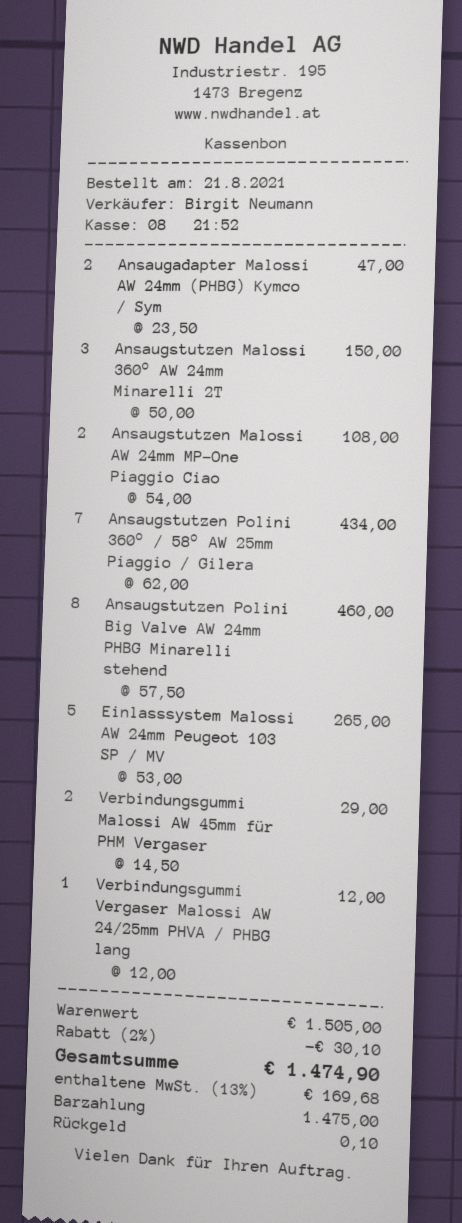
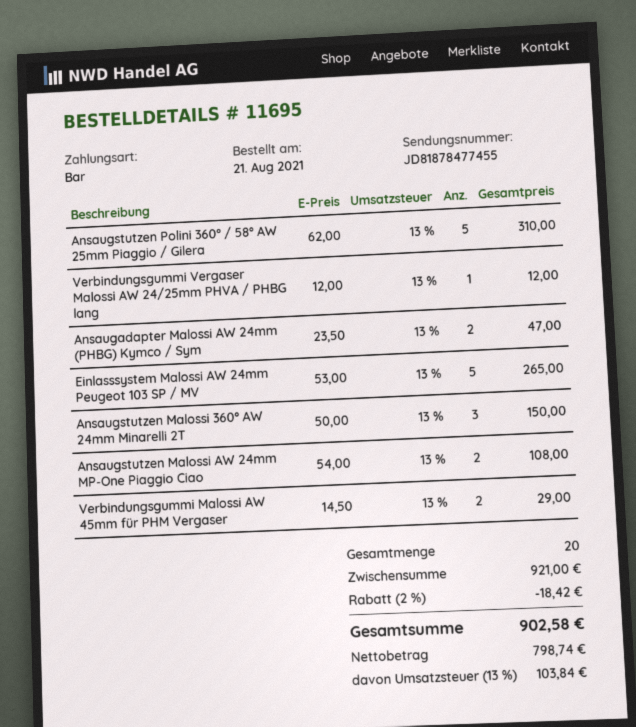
Ansaugstutzen Polini 360° / 58° AW 25mm Piaggio / Gilera: 7 x 62.00 = 434.00 -> 5 x 62.00 = 310.00
Ansaugstutzen Polini Big Valve AW 24mm PHBG Minarelli stehend: 8 x 57.50 = 460.00 -> none
subtotal: 1505.00 -> 921.00
discount: 2% = 30.10 -> 2% = 18.42
tax: 13% = 169.68 -> 13% = 103.84
total: 1474.90 -> 902.58

